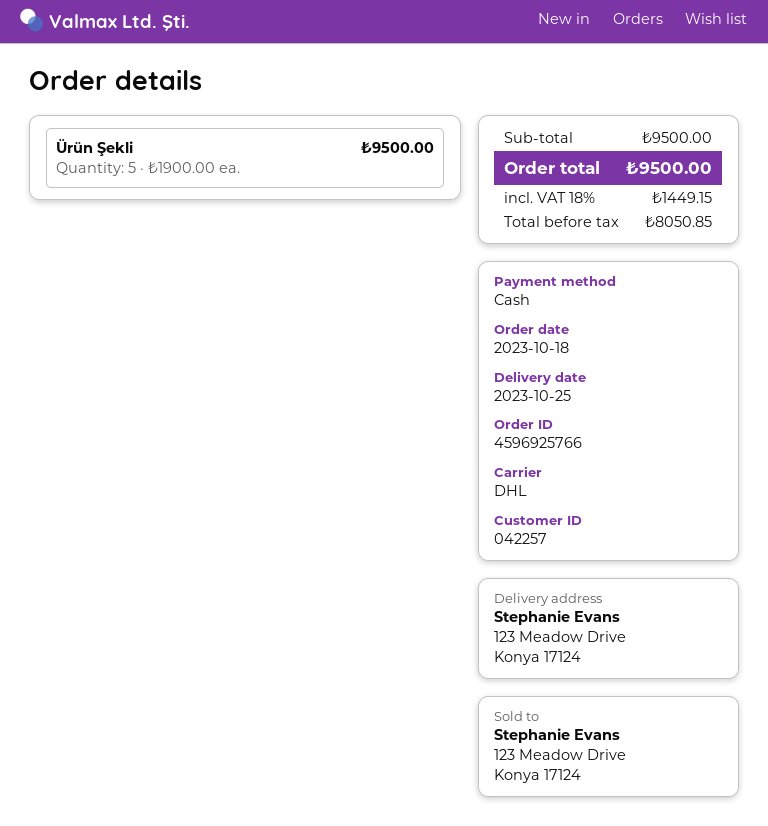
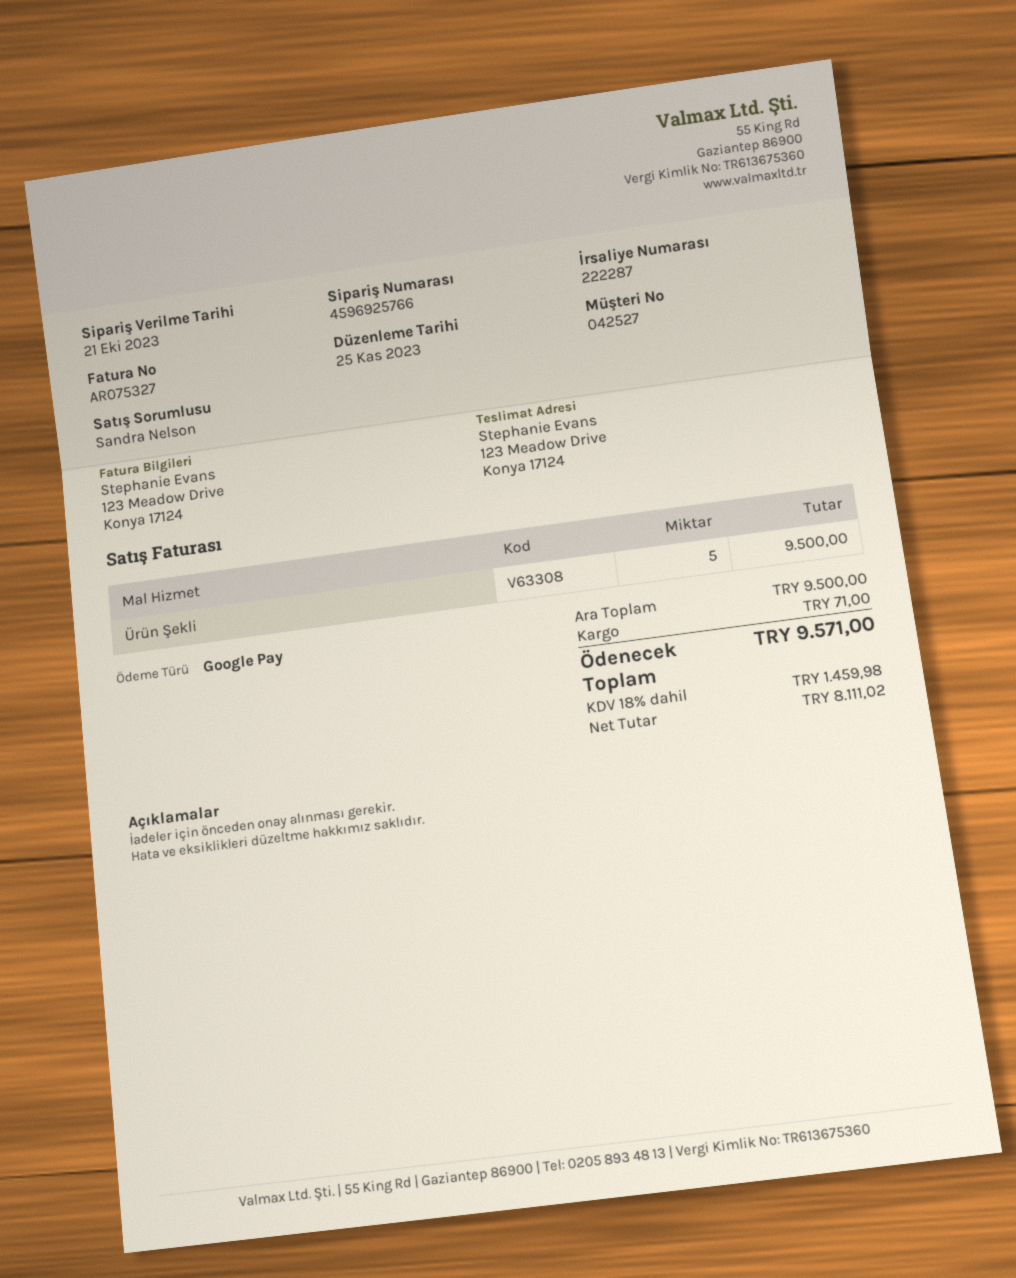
order date: 2023-10-18 -> 2023-10-21
customer number: 042257 -> 042527
payment method: cash -> Google Pay
shipping: none -> 71.00
net: 8050.85 -> 8111.02
tax: 18% = 1449.15 -> 18% = 1459.98
total: 9500.00 -> 9571.00

